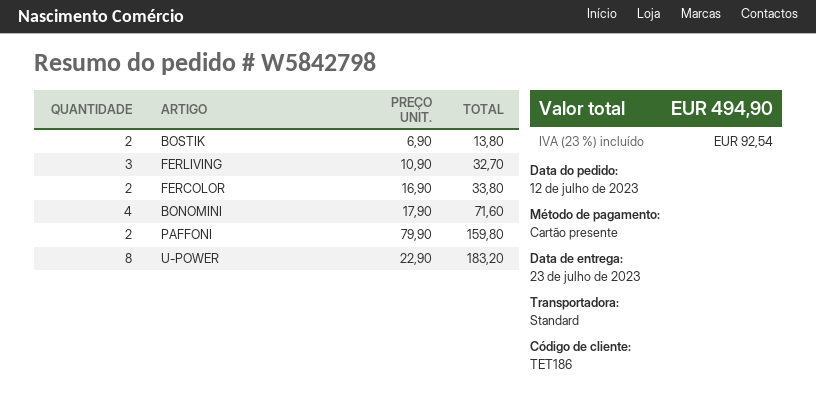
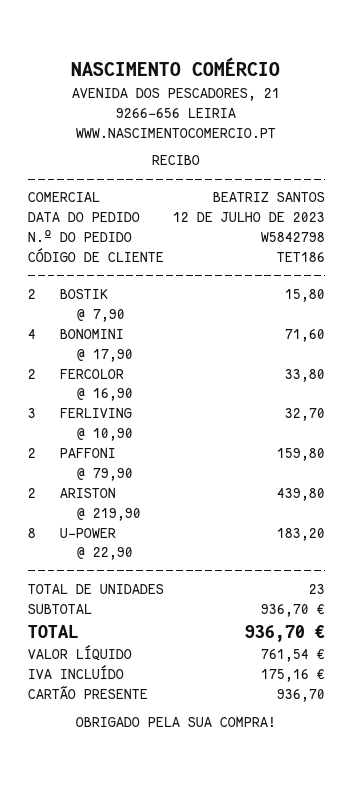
BOSTIK: 2 x 6.90 = 13.80 -> 2 x 7.90 = 15.80
ARISTON: none -> 2 x 219.90 = 439.80
tax: 92.54 -> 175.16
total: 494.90 -> 936.70

